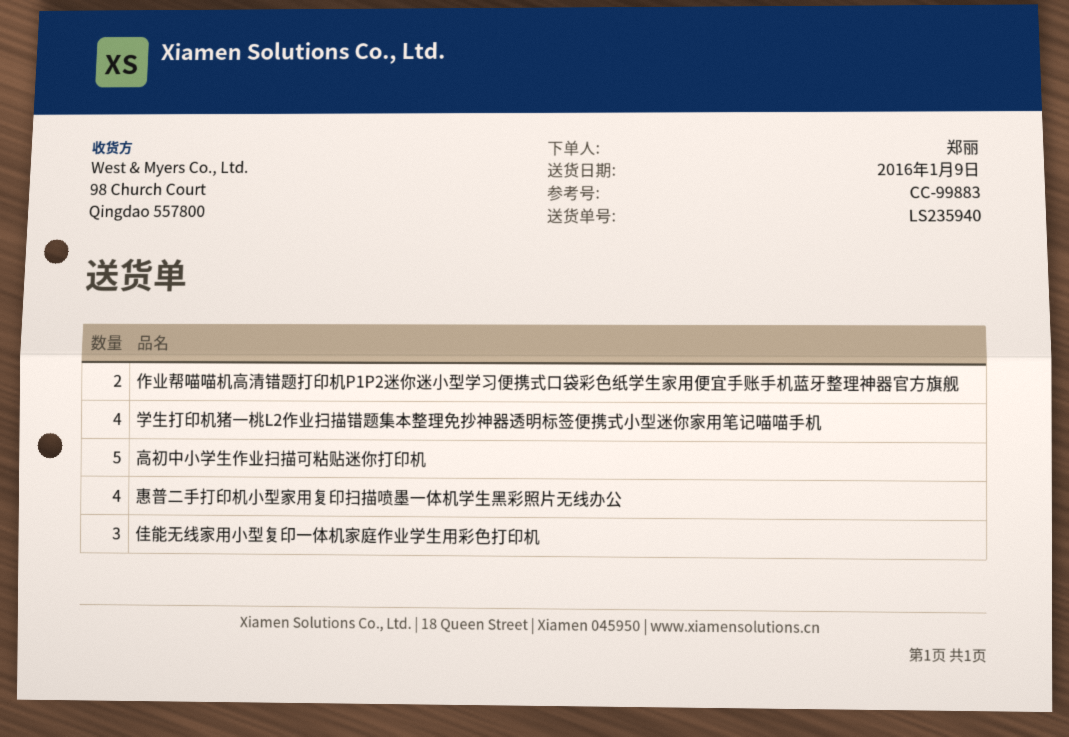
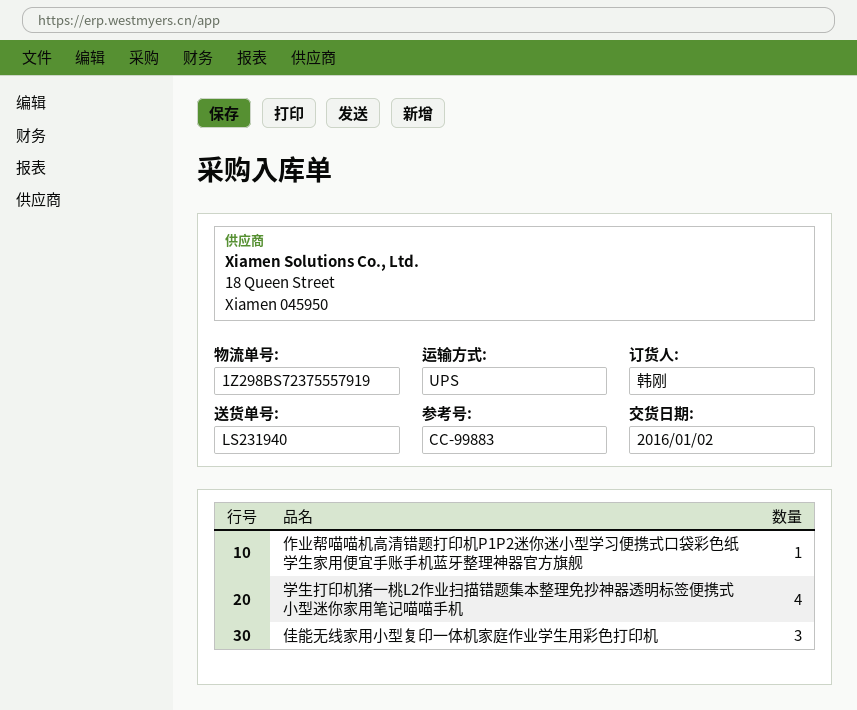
delivery note number: LS235940 -> LS231940
delivery date: 2016-01-09 -> 2016-01-02
ordered by: 郑丽 -> 韩刚
作业帮喵喵机高清错题打印机P1P2迷你迷小型学习便携式口袋彩色纸学生家用便宜手账手机蓝牙整理神器官方旗舰: 2 -> 1
高初中小学生作业扫描可粘贴迷你打印机: 5 -> none
惠普二手打印机小型家用复印扫描喷墨一体机学生黑彩照片无线办公: 4 -> none

